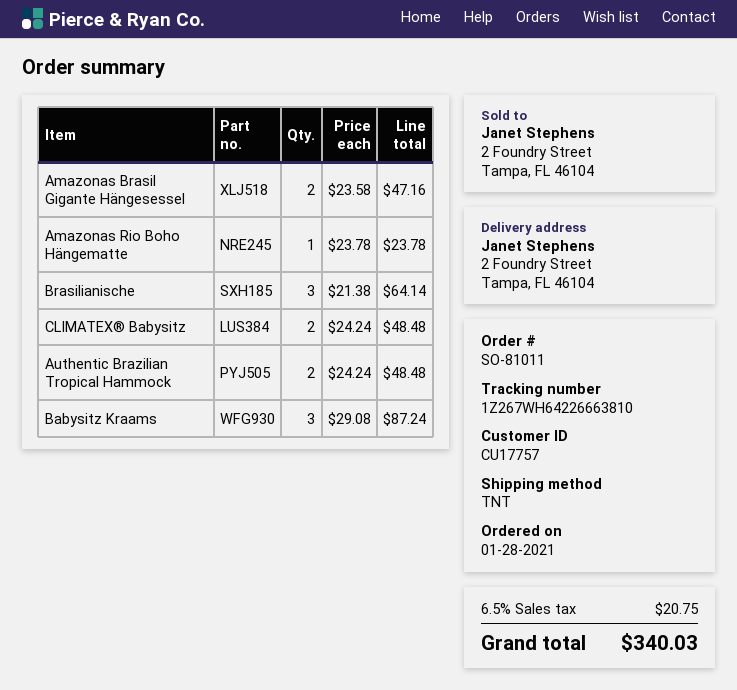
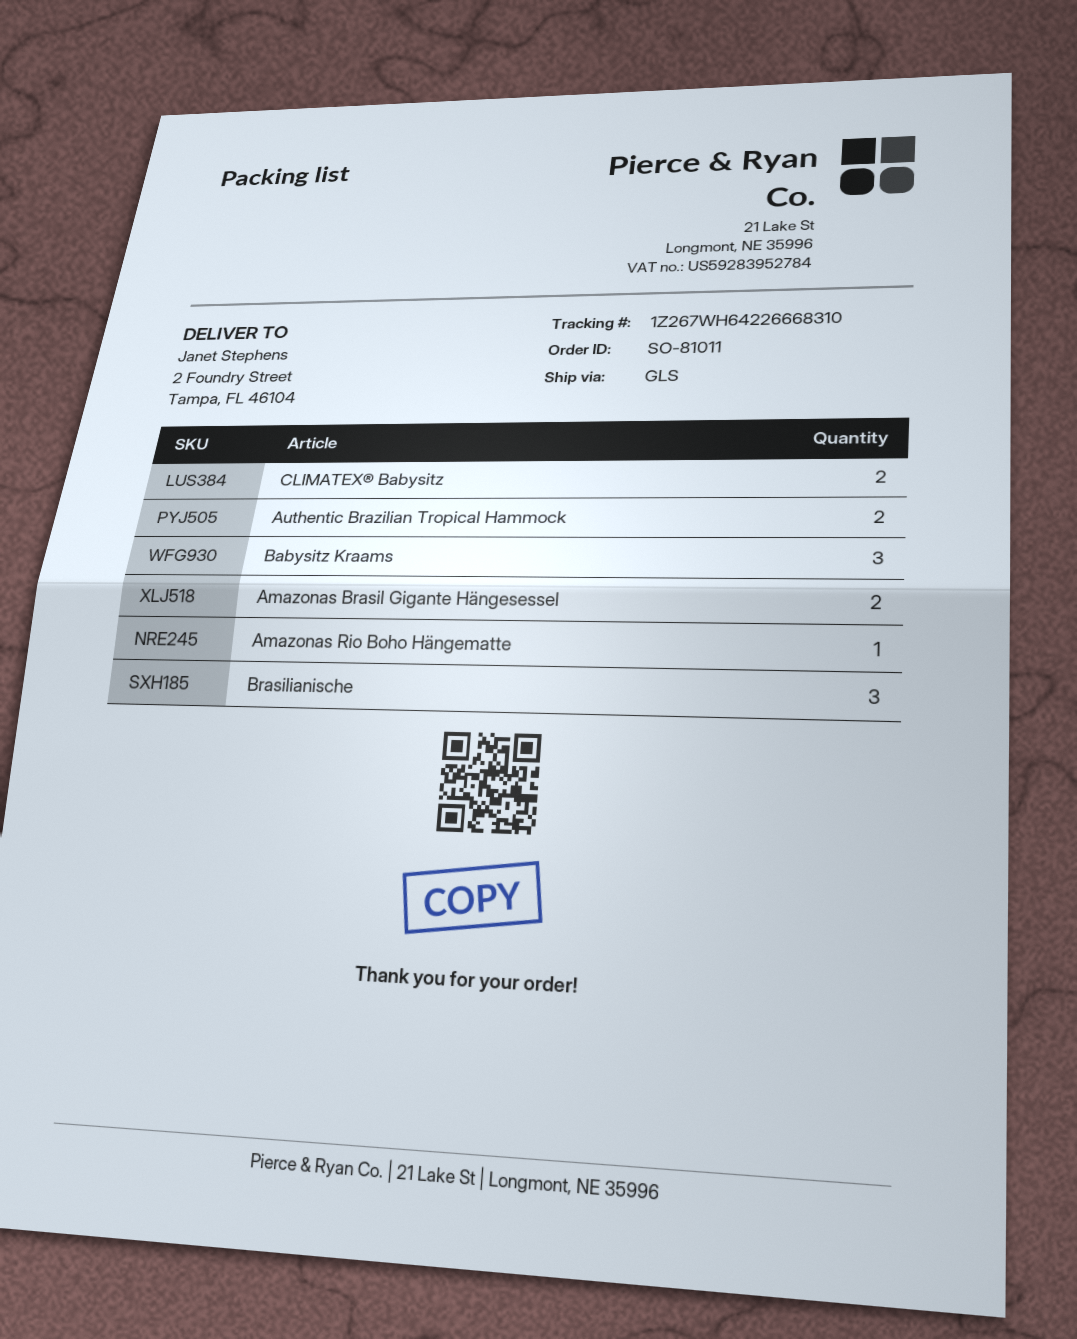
shipping method: TNT -> GLS
tracking number: 1Z267WH64226663810 -> 1Z267WH64226668310

